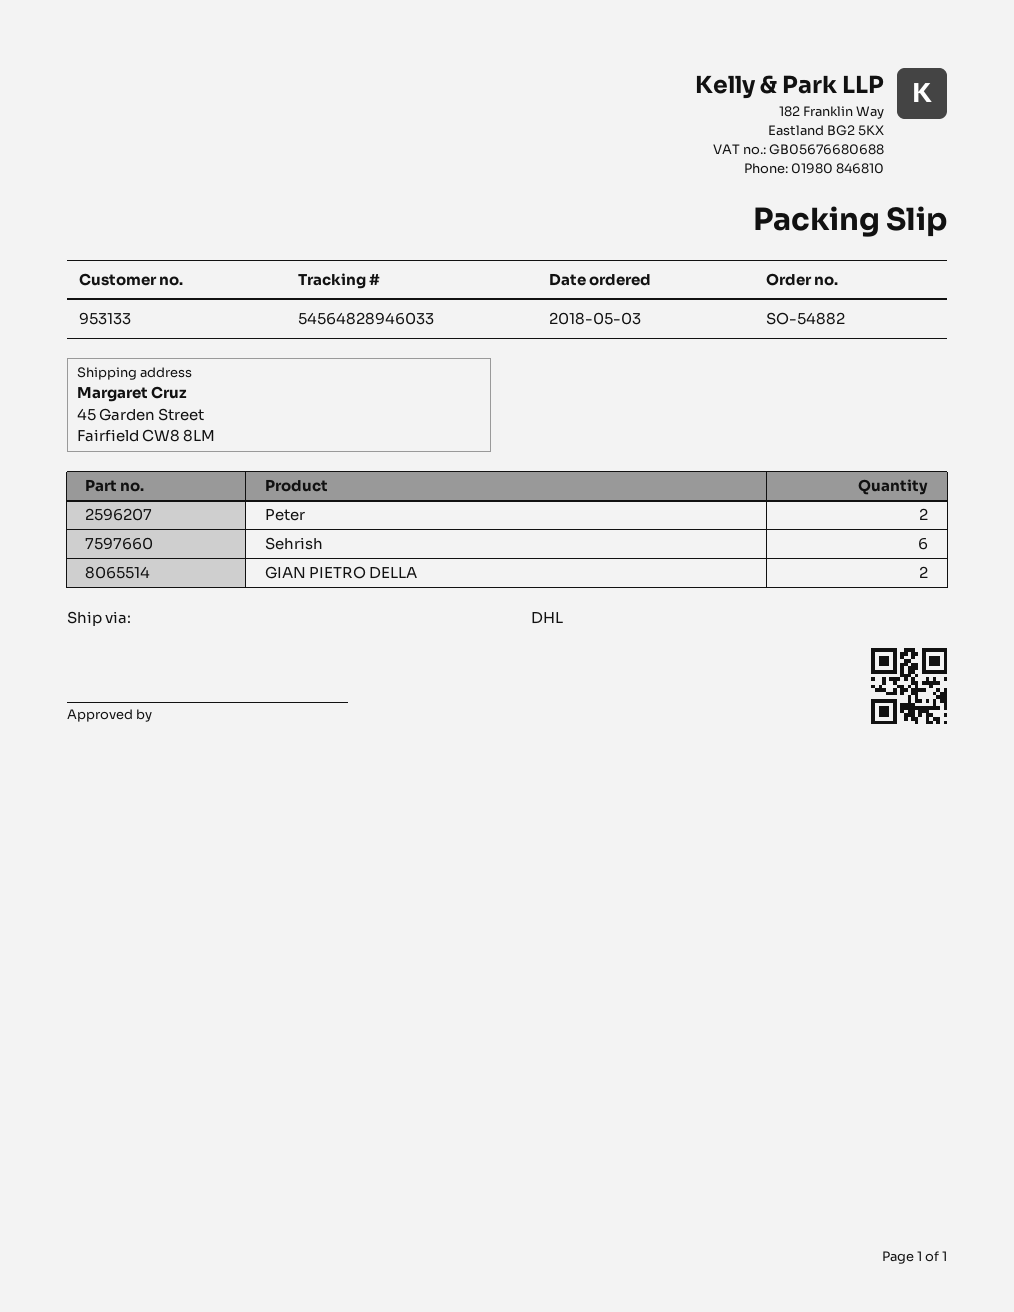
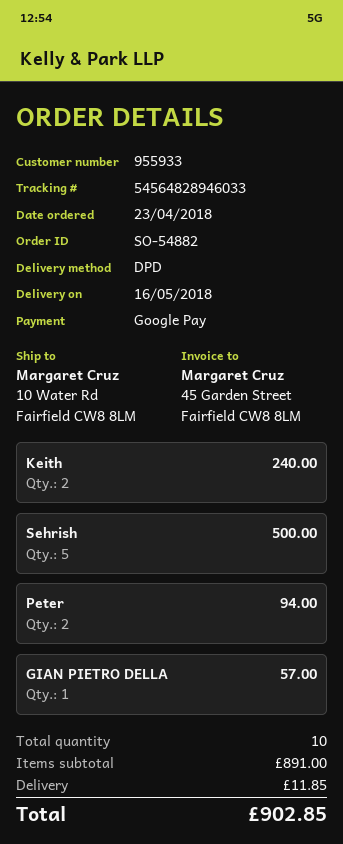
order date: 2018-05-03 -> 2018-04-23
customer number: 953133 -> 955933
shipping method: DHL -> DPD
ship to: 45 Garden Street, Fairfield CW8 8LM -> 10 Water Rd, Fairfield CW8 8LM
Sehrish: 6 -> 5
GIAN PIETRO DELLA: 2 -> 1
Keith: none -> 2

